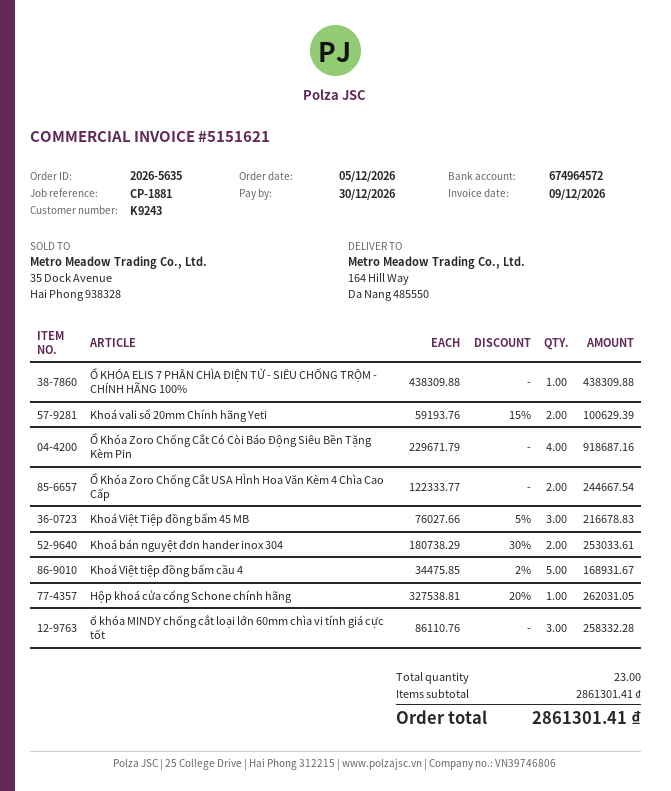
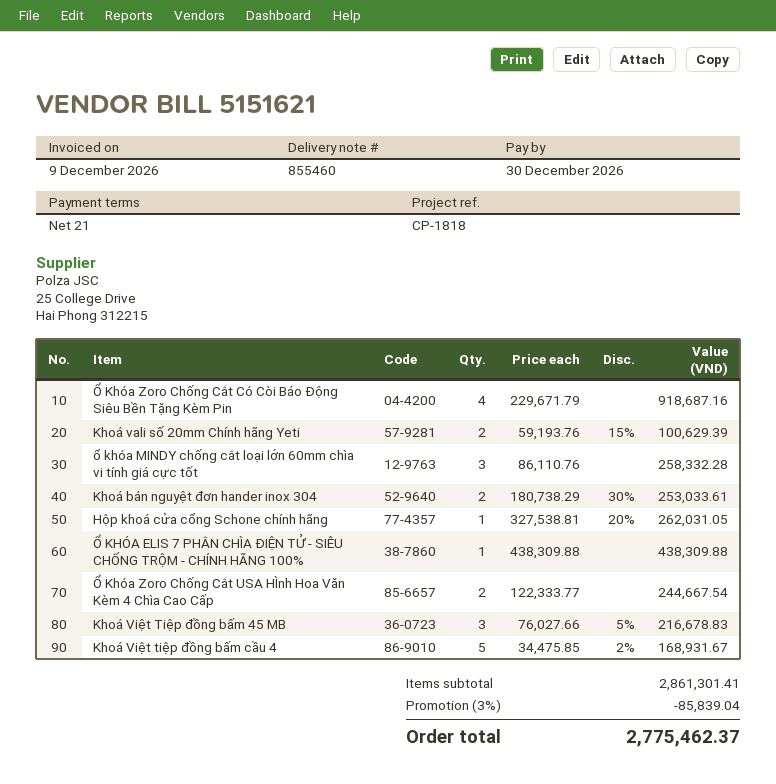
reference: CP-1881 -> CP-1818
discount: none -> 3% = 85839.04
total: 2861301.41 -> 2775462.37

